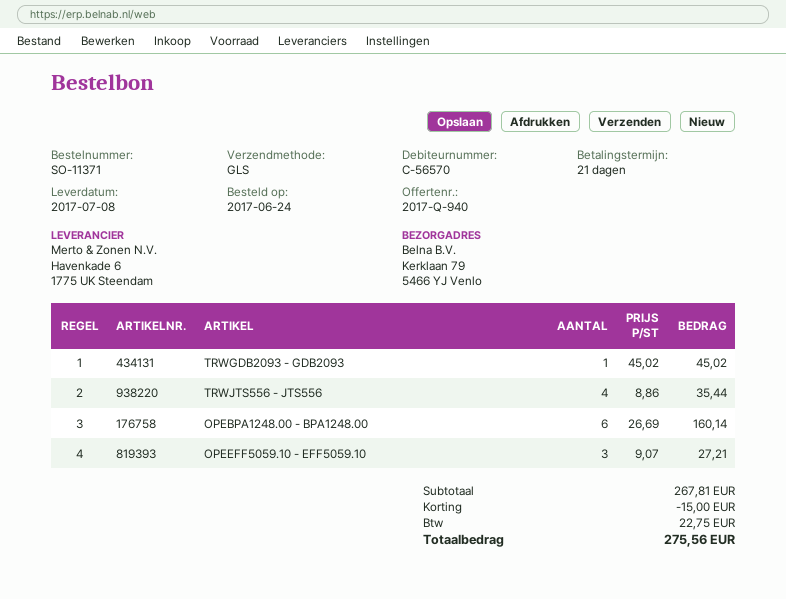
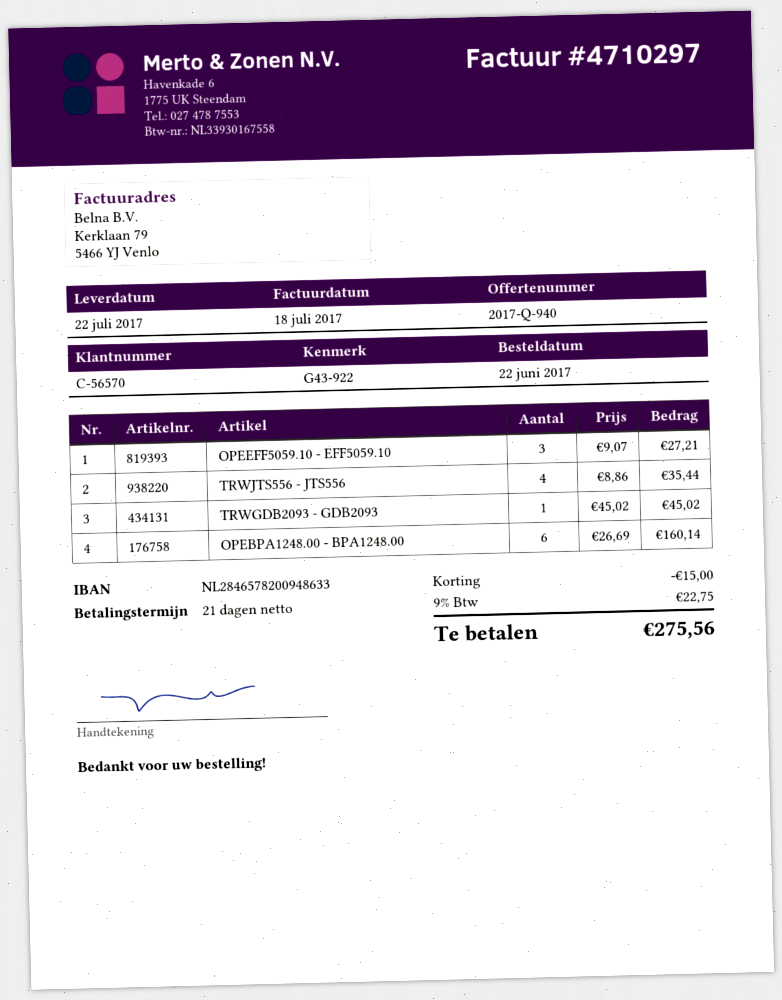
order date: 2017-06-24 -> 2017-06-22
delivery date: 2017-07-08 -> 2017-07-22

